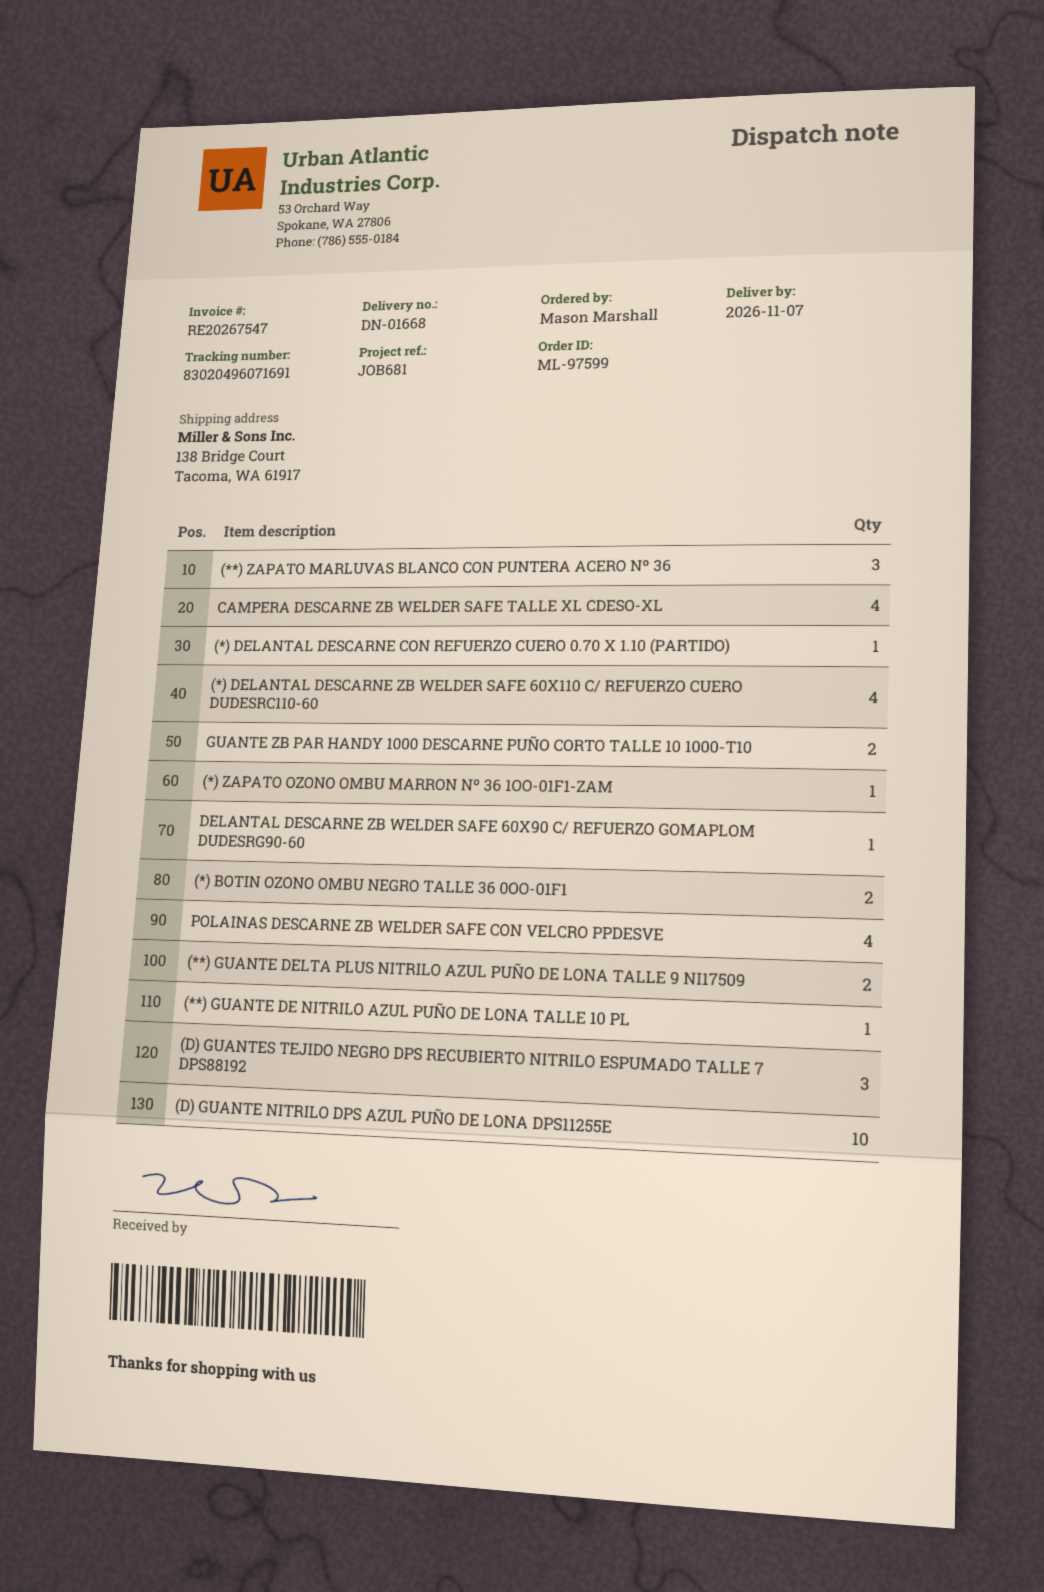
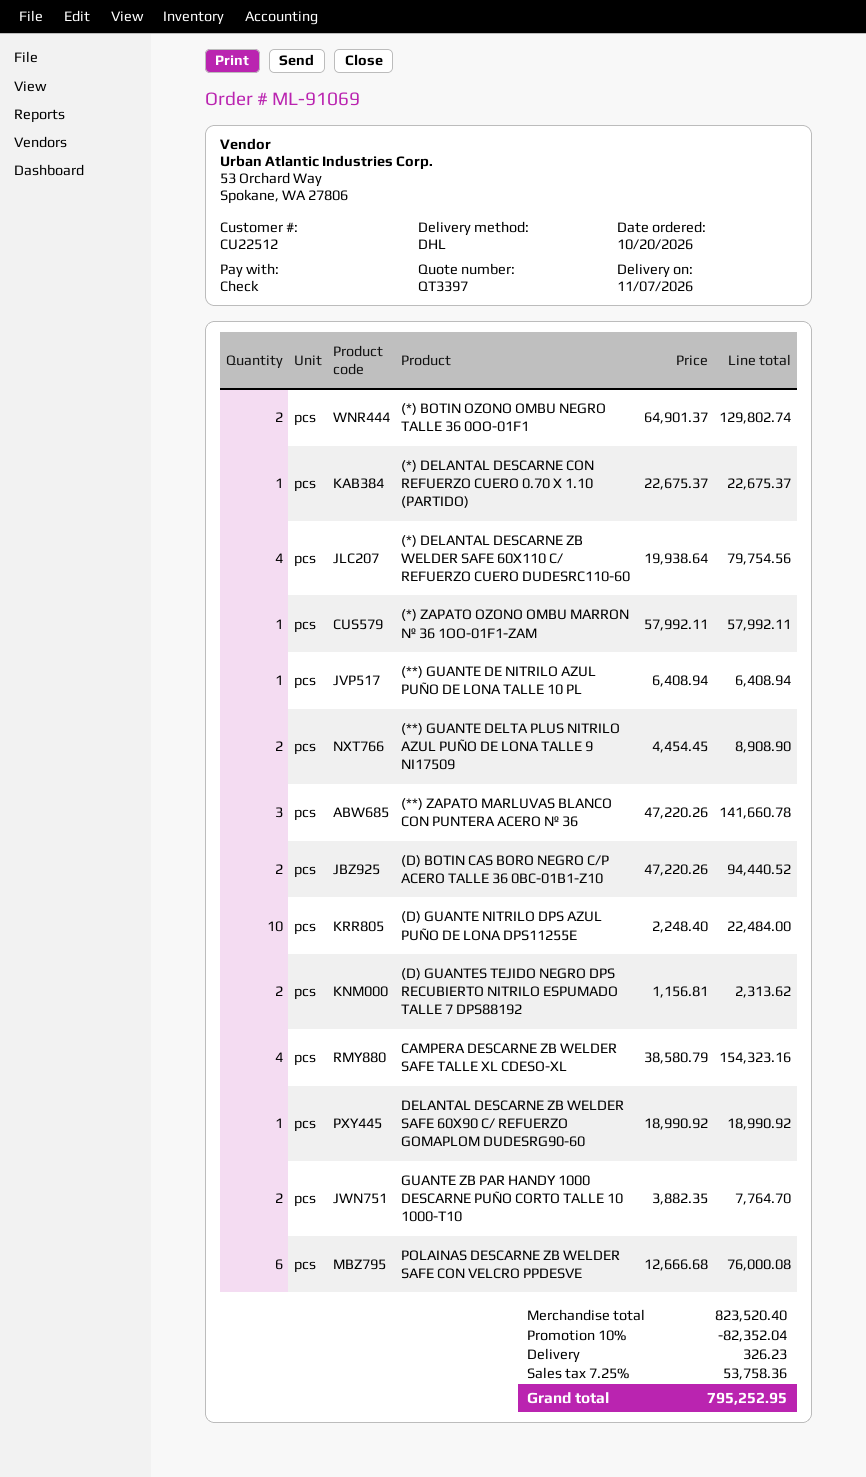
order number: ML-97599 -> ML-91069
POLAINAS DESCARNE ZB WELDER SAFE CON VELCRO PPDESVE: 4 -> 6
(D) GUANTES TEJIDO NEGRO DPS RECUBIERTO NITRILO ESPUMADO TALLE 7 DPS88192: 3 -> 2
(D) BOTIN CAS BORO NEGRO C/P ACERO TALLE 36 0BC-01B1-Z10: none -> 2

